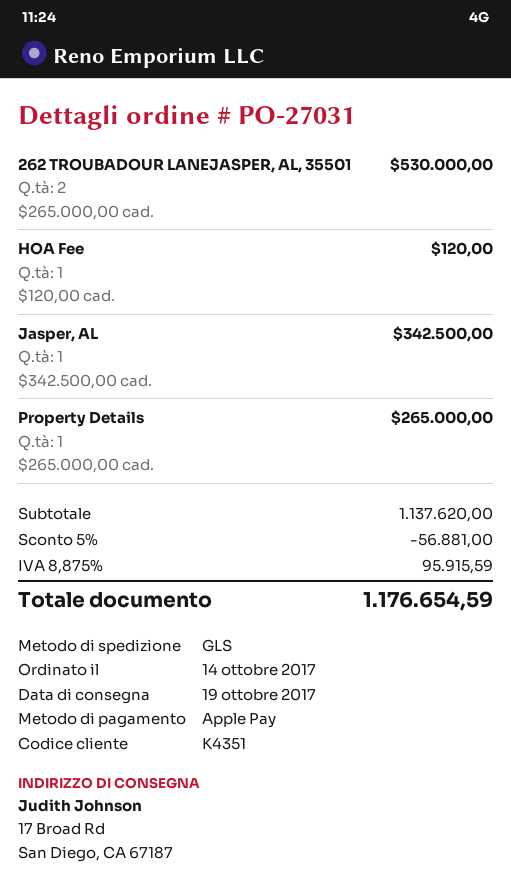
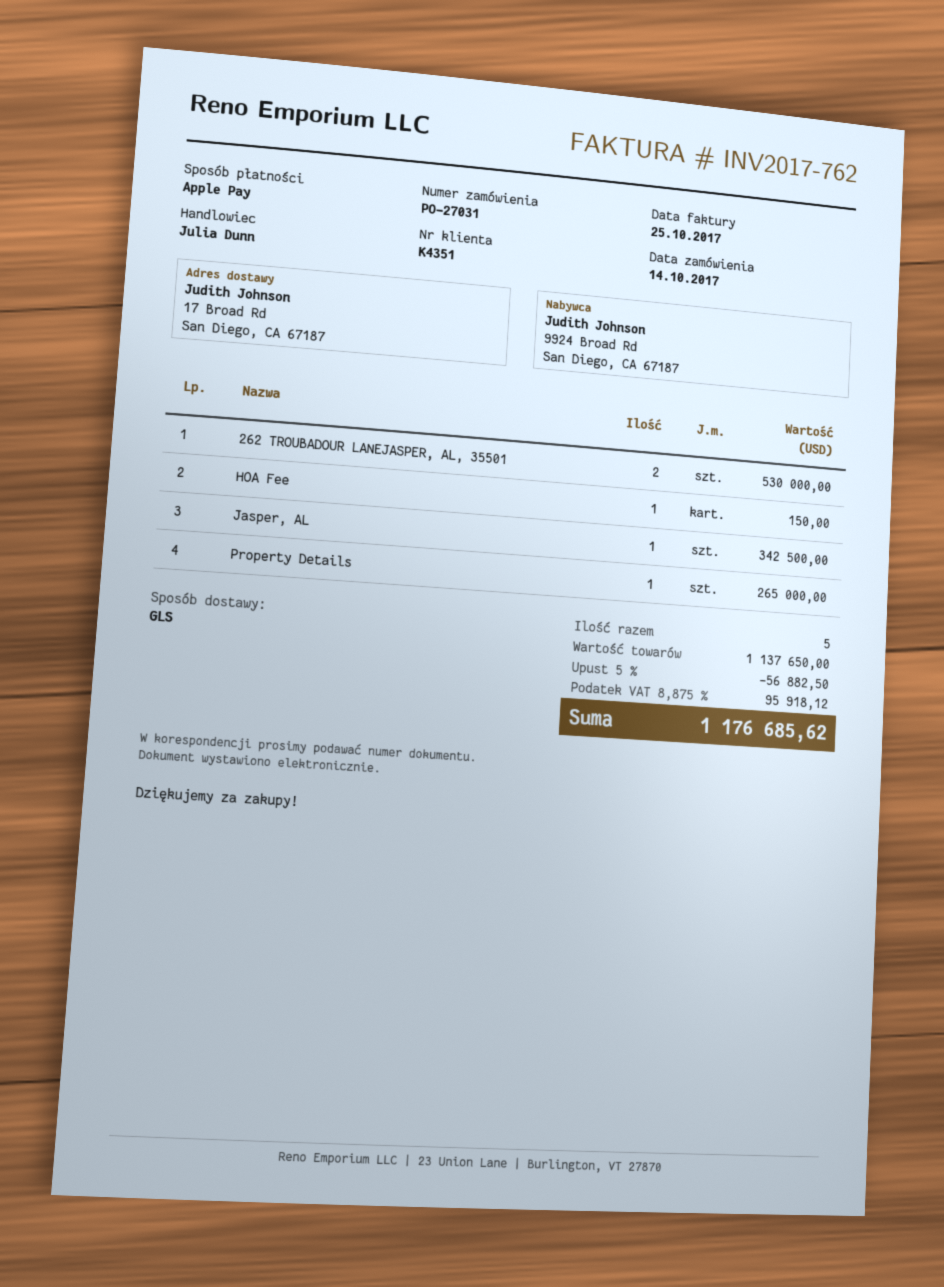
HOA Fee: 1 for 120.00 -> 1 for 150.00
subtotal: 1137620.00 -> 1137650.00
discount: 5% = 56881.00 -> 5% = 56882.50
tax: 8.875% = 95915.59 -> 8.875% = 95918.12
total: 1176654.59 -> 1176685.62

